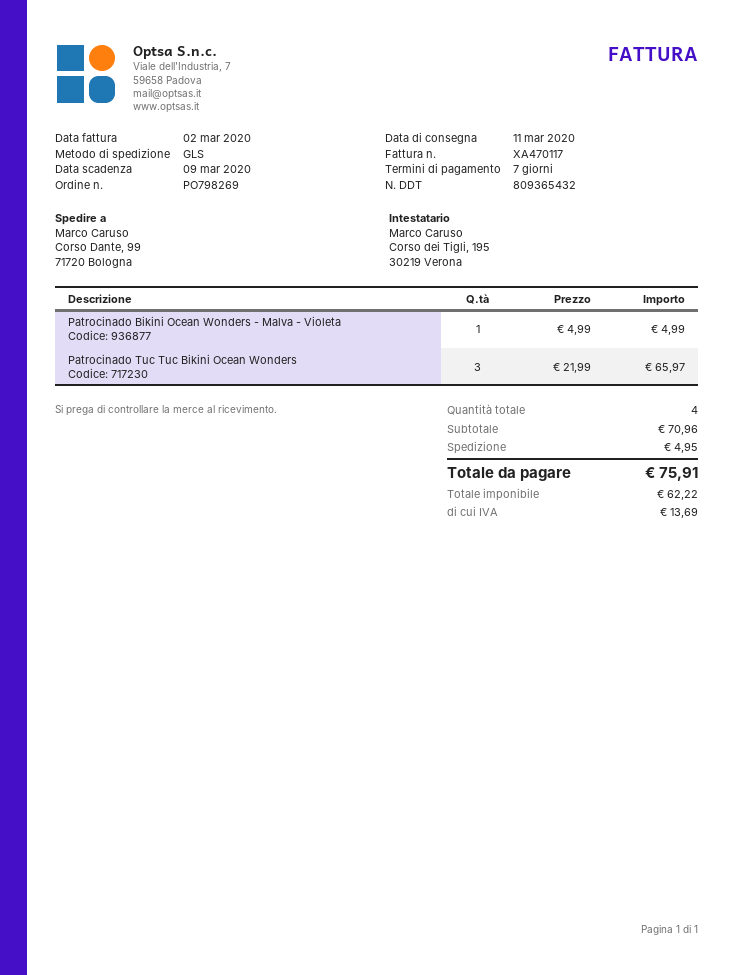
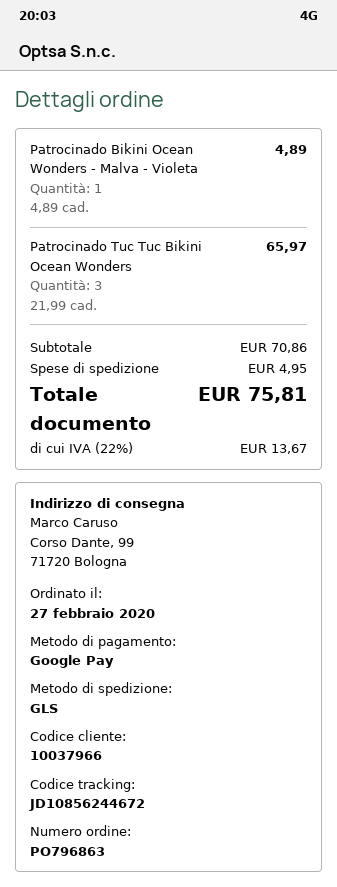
order number: PO798269 -> PO796863
Patrocinado Bikini Ocean Wonders - Malva - Violeta: 1 x 4.99 = 4.99 -> 1 x 4.89 = 4.89
subtotal: 70.96 -> 70.86
tax: 13.69 -> 13.67
total: 75.91 -> 75.81

